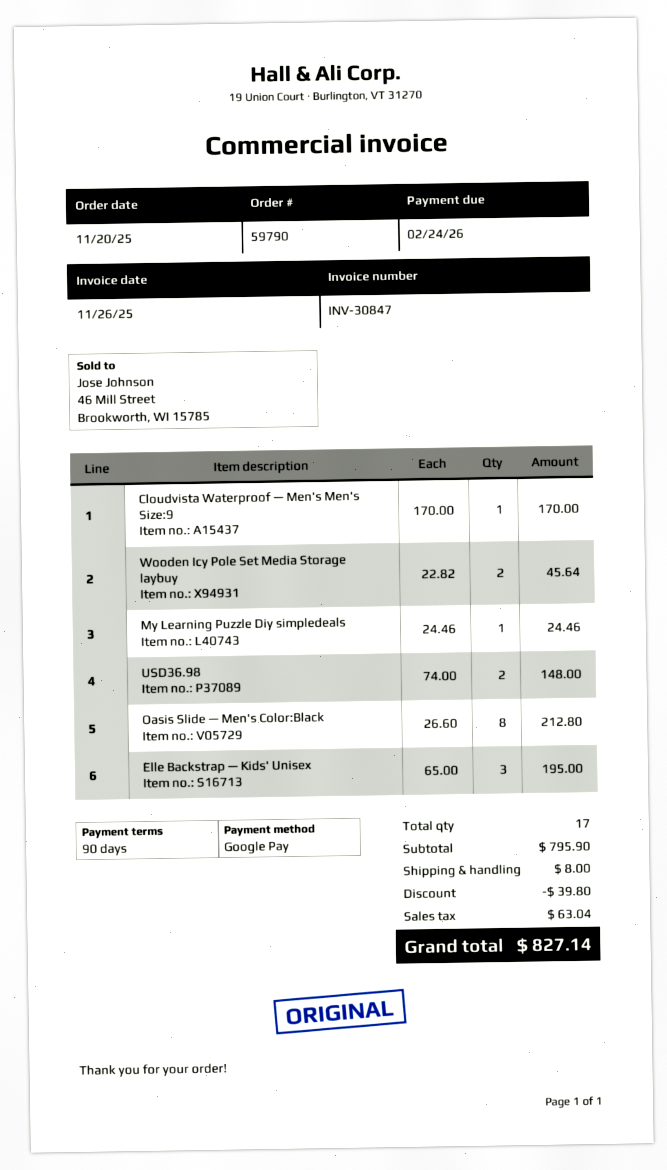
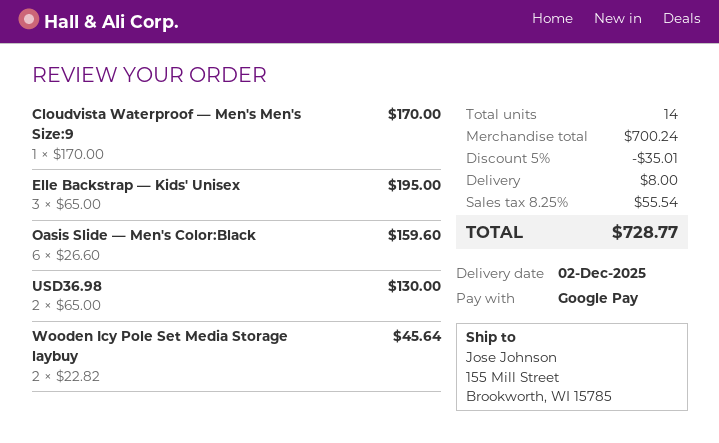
My Learning Puzzle Diy simpledeals: 1 x 24.46 = 24.46 -> none
USD36.98: 2 x 74.00 = 148.00 -> 2 x 65.00 = 130.00
Oasis Slide — Men's Color:Black: 8 x 26.60 = 212.80 -> 6 x 26.60 = 159.60
total quantity: 17 -> 14
subtotal: 795.90 -> 700.24
discount: 39.80 -> 35.01
tax: 63.04 -> 55.54
total: 827.14 -> 728.77

